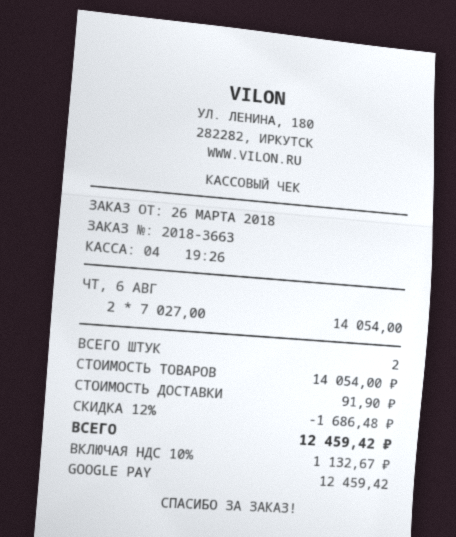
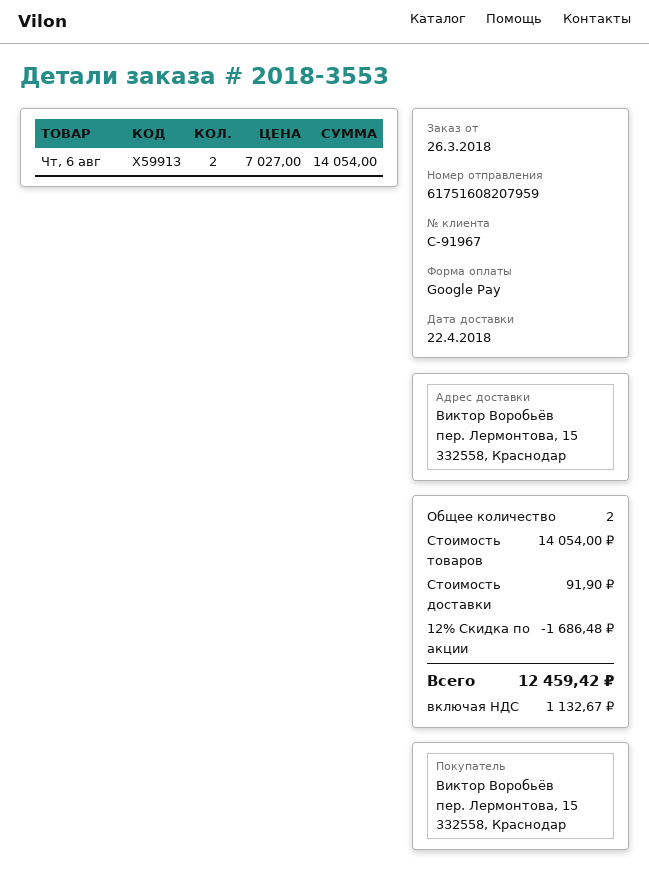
order number: 2018-3663 -> 2018-3553

